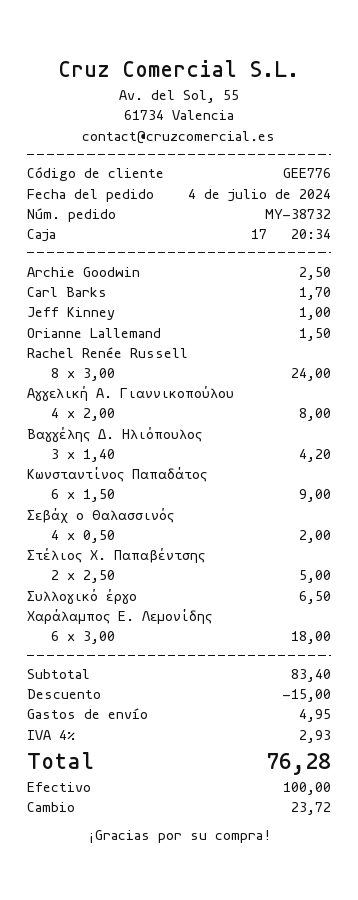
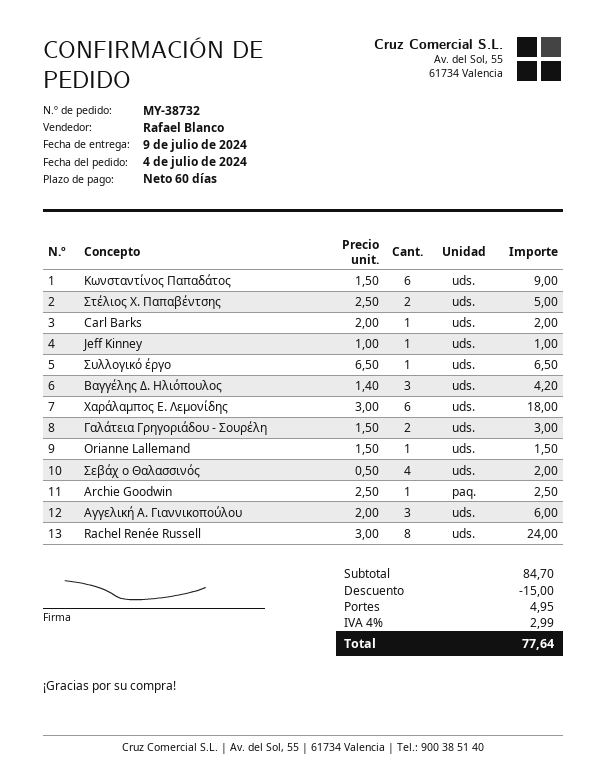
Carl Barks: 1 x 1.70 = 1.70 -> 1 x 2.00 = 2.00
Αγγελική Α. Γιαννικοπούλου: 4 x 2.00 = 8.00 -> 3 x 2.00 = 6.00
Γαλάτεια Γρηγοριάδου - Σουρέλη: none -> 2 x 1.50 = 3.00
subtotal: 83.40 -> 84.70
tax: 4% = 2.93 -> 4% = 2.99
total: 76.28 -> 77.64

